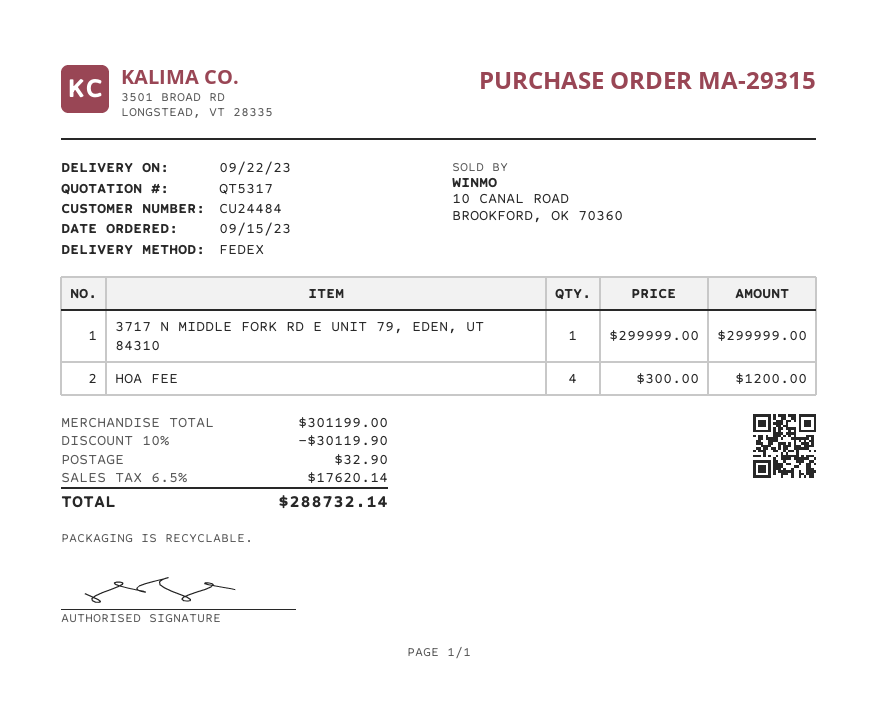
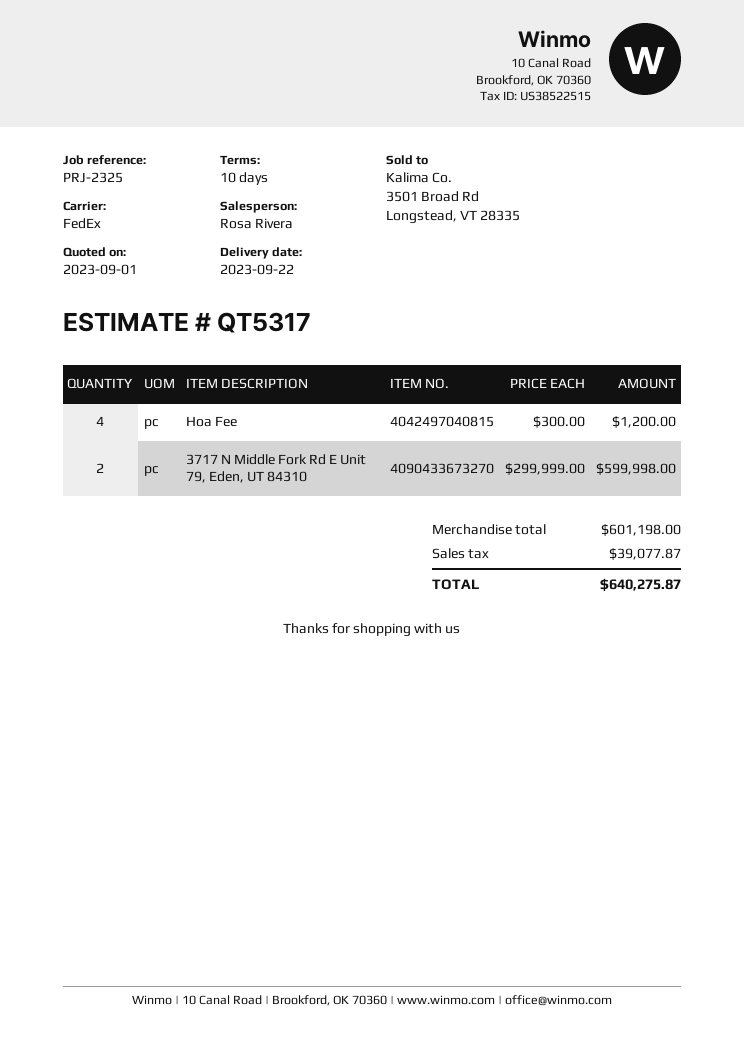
3717 N MIDDLE FORK RD E UNIT 79, EDEN, UT 84310: 1 x 299999.00 = 299999.00 -> 2 x 299999.00 = 599998.00
subtotal: 301199.00 -> 601198.00
discount: 10% = 30119.90 -> none
shipping: 32.90 -> none
tax: 17620.14 -> 39077.87
total: 288732.14 -> 640275.87

